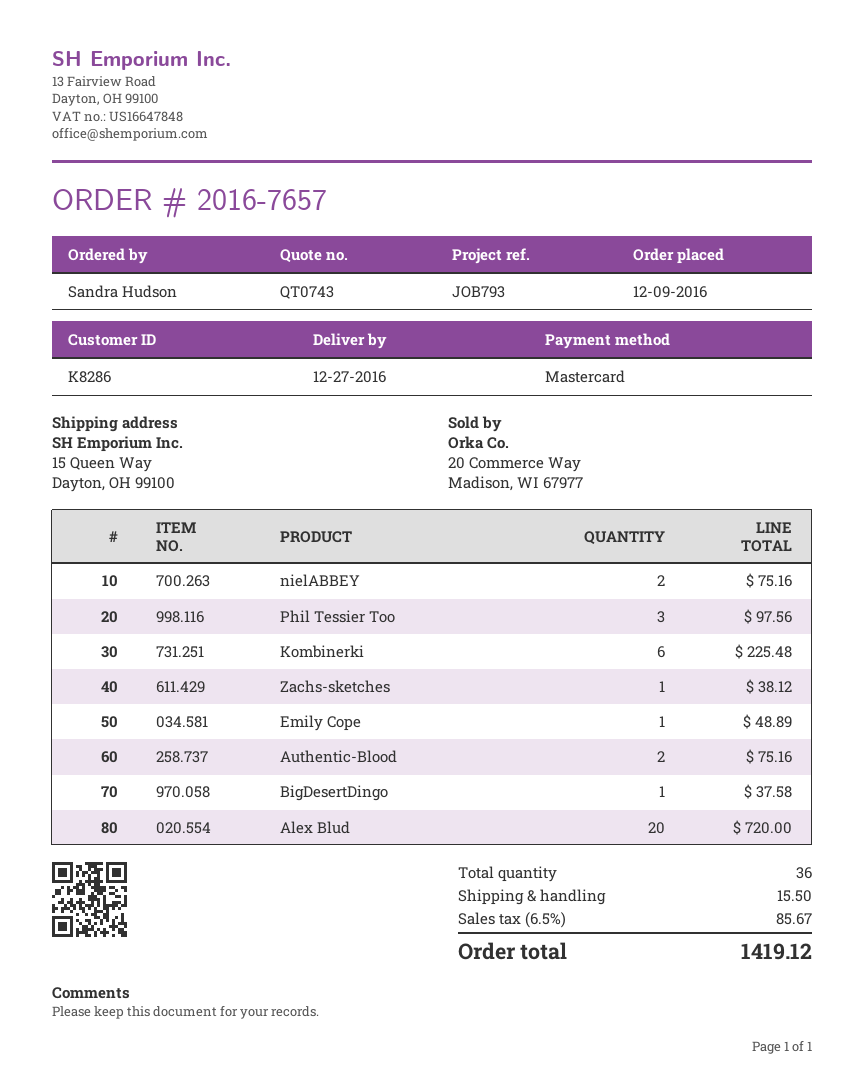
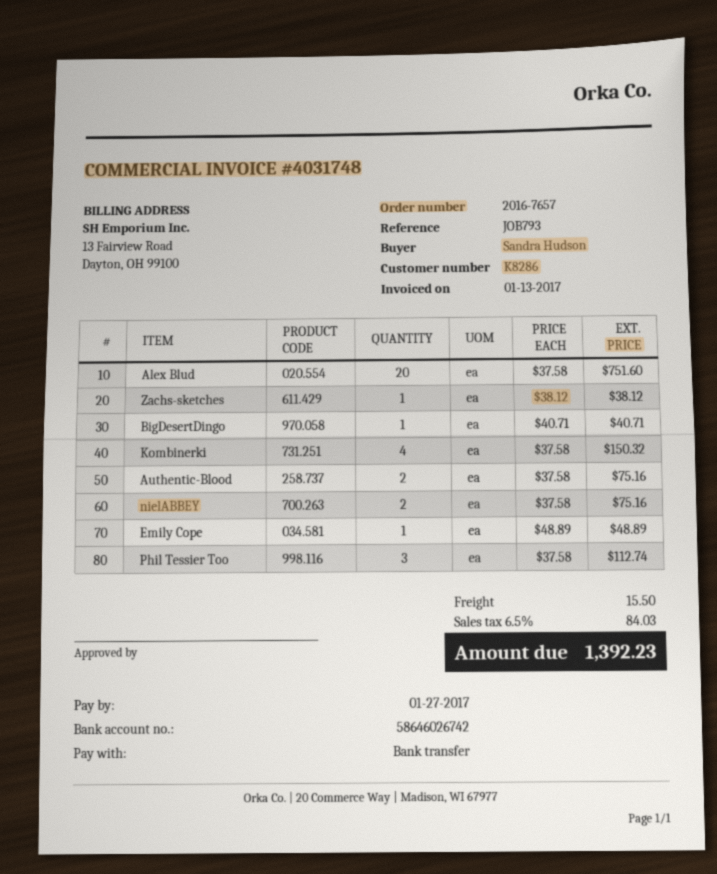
payment method: Mastercard -> bank transfer
Phil Tessier Too: 3 for 97.56 -> 3 for 112.74
Kombinerki: 6 for 225.48 -> 4 for 150.32
BigDesertDingo: 1 for 37.58 -> 1 for 40.71
Alex Blud: 20 for 720.00 -> 20 for 751.60
tax: 6.5% = 85.67 -> 6.5% = 84.03
total: 1419.12 -> 1392.23

